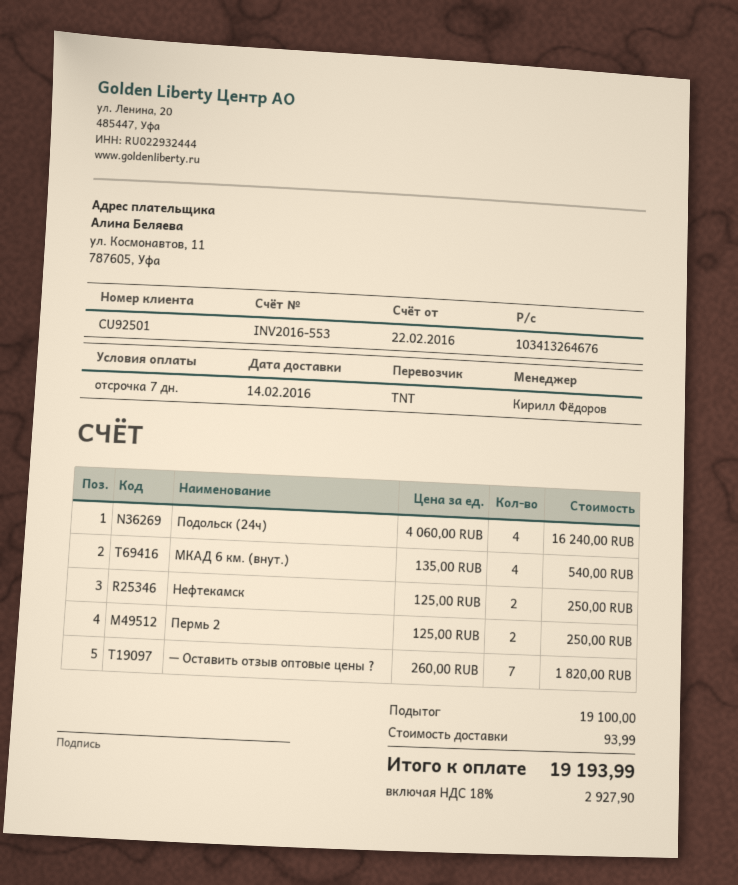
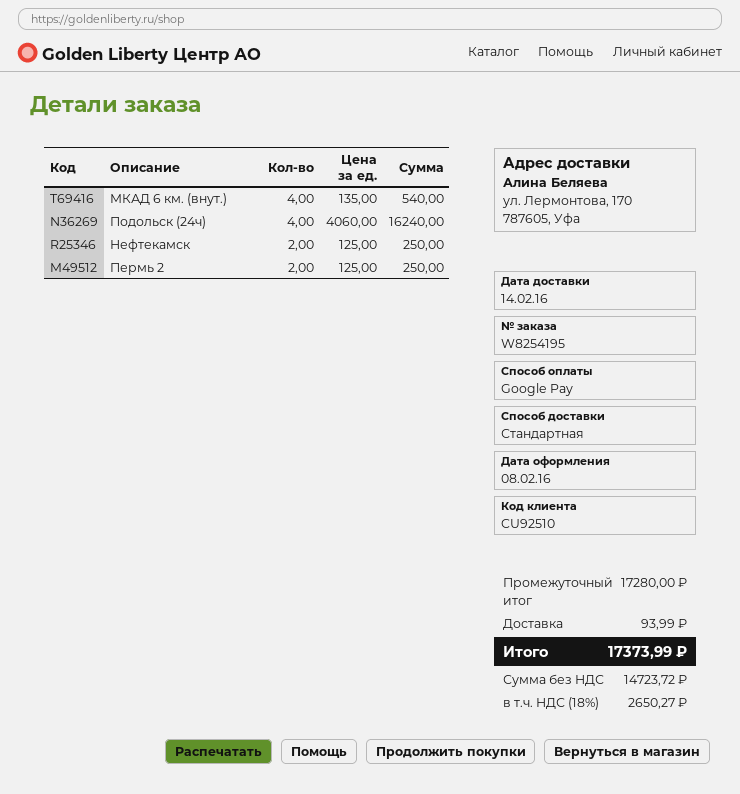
customer number: CU92501 -> CU92510
shipping method: TNT -> standard
— Оставить отзыв оптовые цены ?: 7 x 260.00 = 1820.00 -> none
subtotal: 19100.00 -> 17280.00
tax: 18% = 2927.90 -> 18% = 2650.27
total: 19193.99 -> 17373.99

